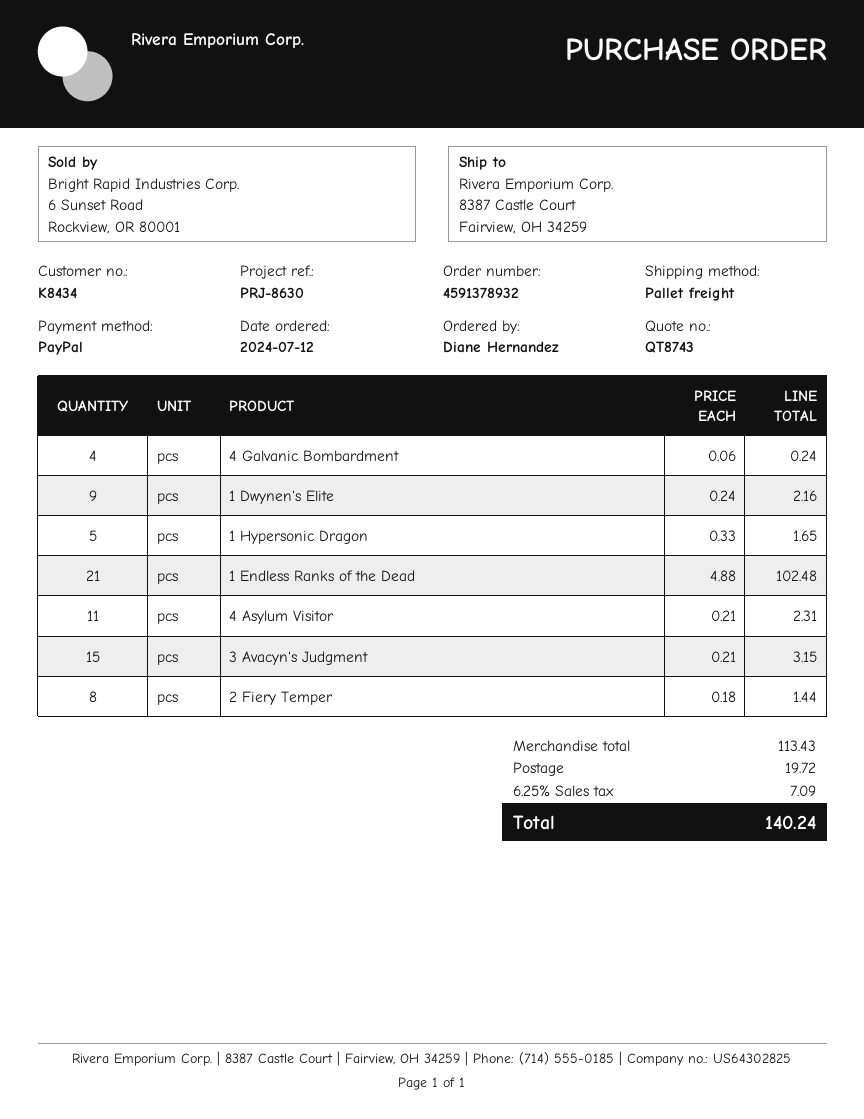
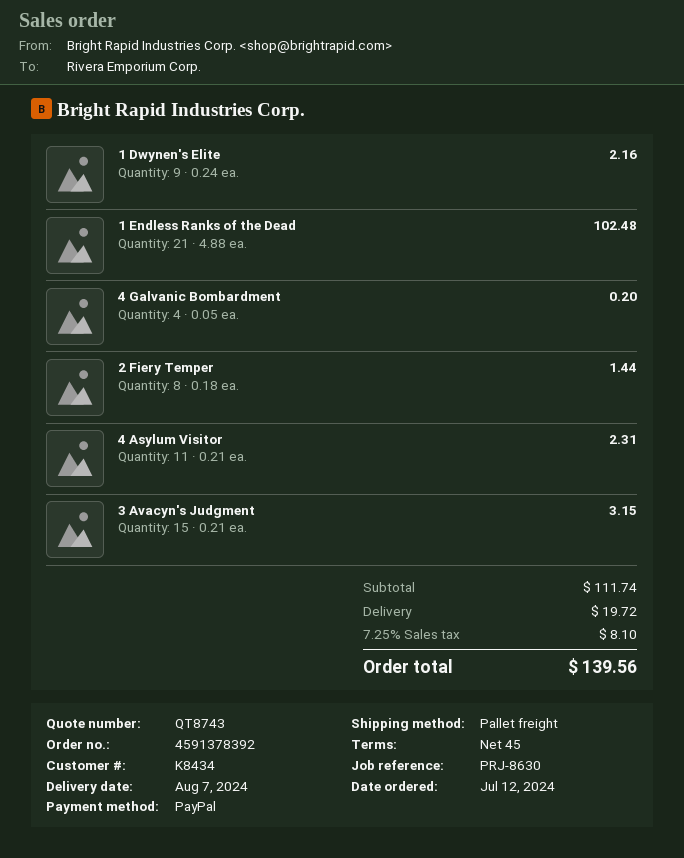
order number: 4591378932 -> 4591378392
4 Galvanic Bombardment: 4 x 0.06 = 0.24 -> 4 x 0.05 = 0.20
1 Hypersonic Dragon: 5 x 0.33 = 1.65 -> none
subtotal: 113.43 -> 111.74
tax: 6.25% = 7.09 -> 7.25% = 8.10
total: 140.24 -> 139.56

